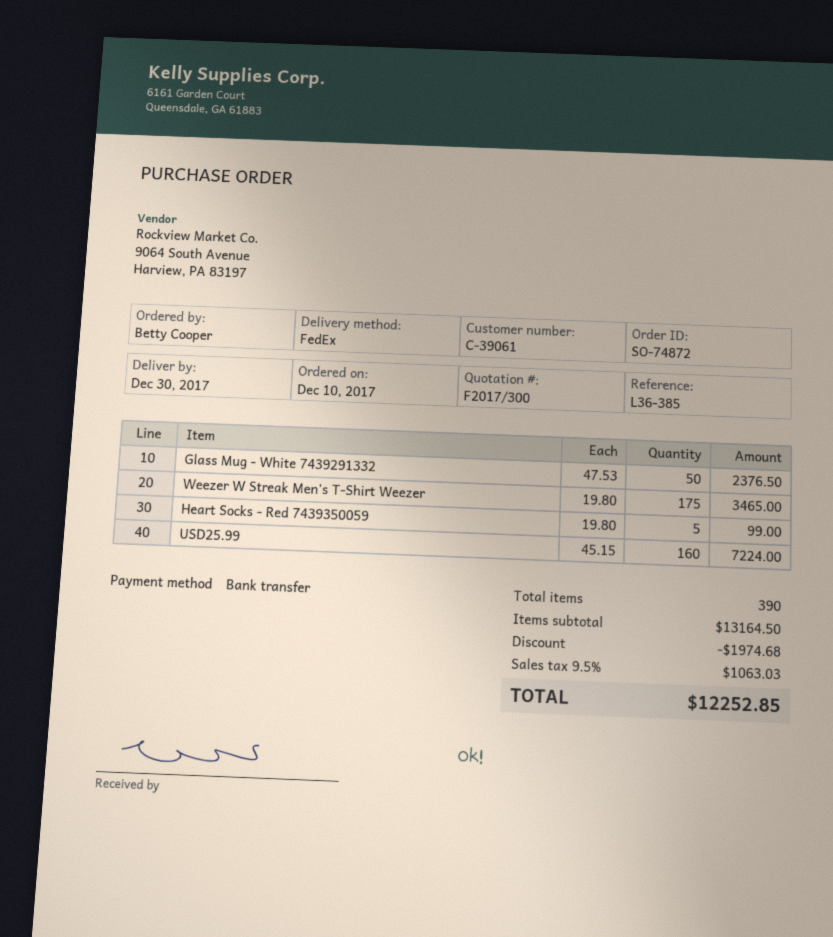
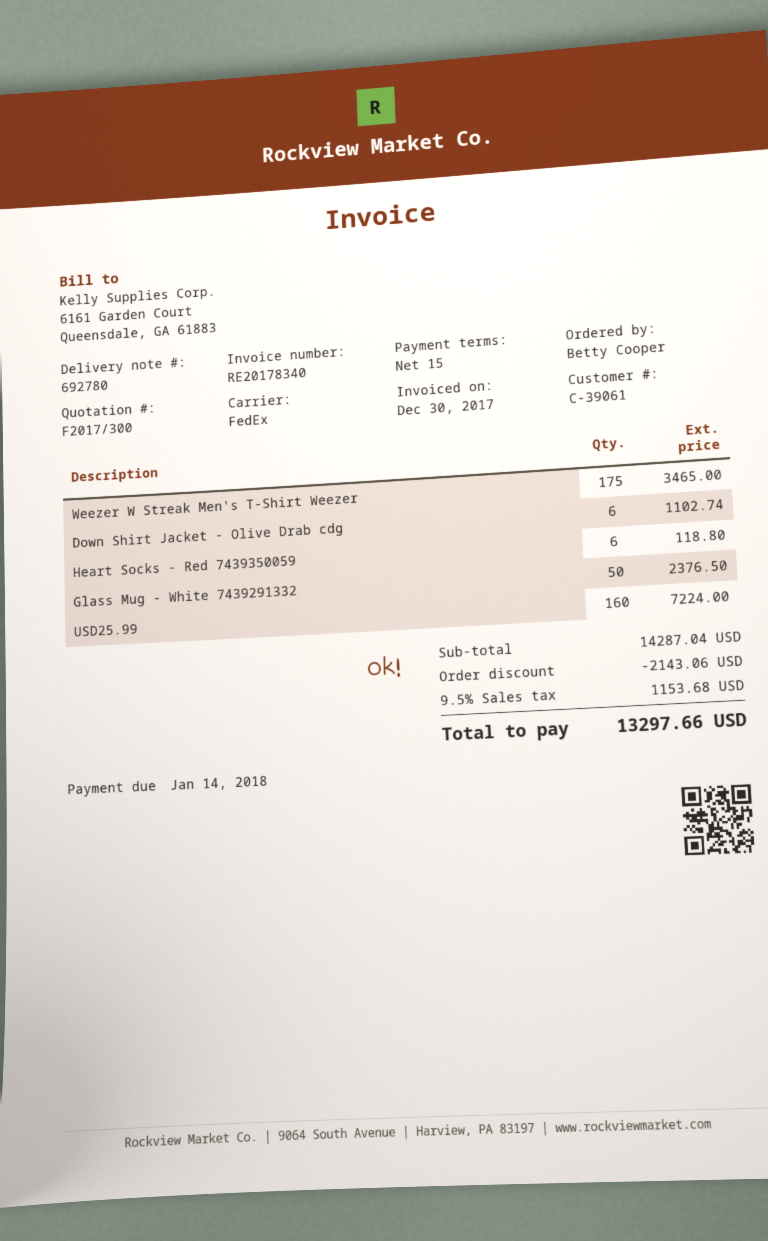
Heart Socks - Red 7439350059: 5 for 99.00 -> 6 for 118.80
Down Shirt Jacket - Olive Drab cdg: none -> 6 for 1102.74
subtotal: 13164.50 -> 14287.04
discount: 1974.68 -> 2143.06
tax: 9.5% = 1063.03 -> 9.5% = 1153.68
total: 12252.85 -> 13297.66

